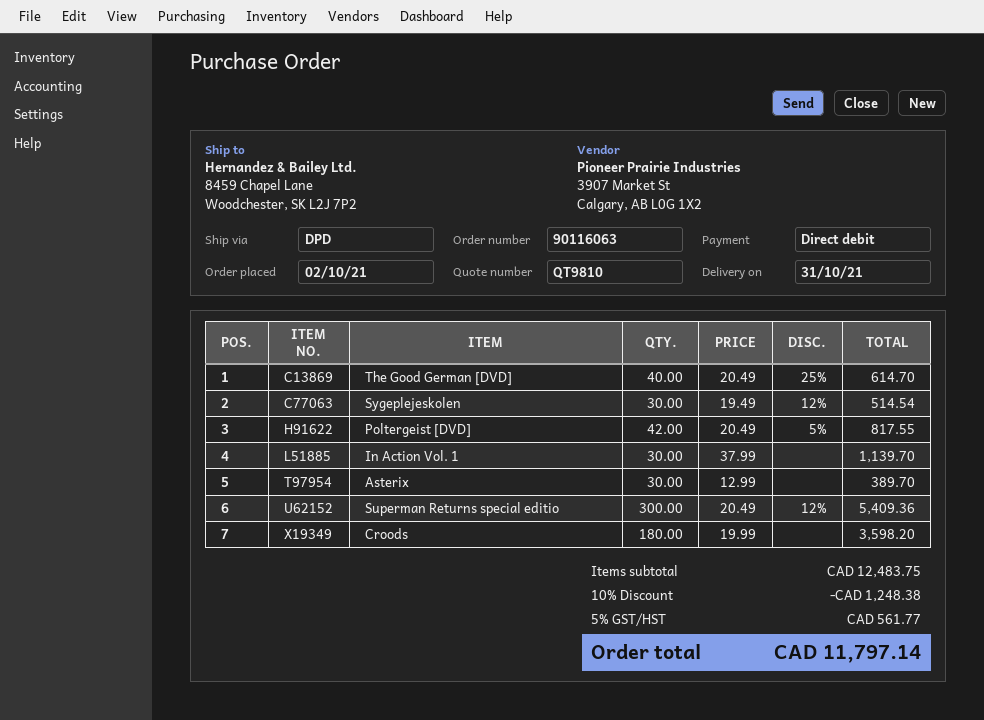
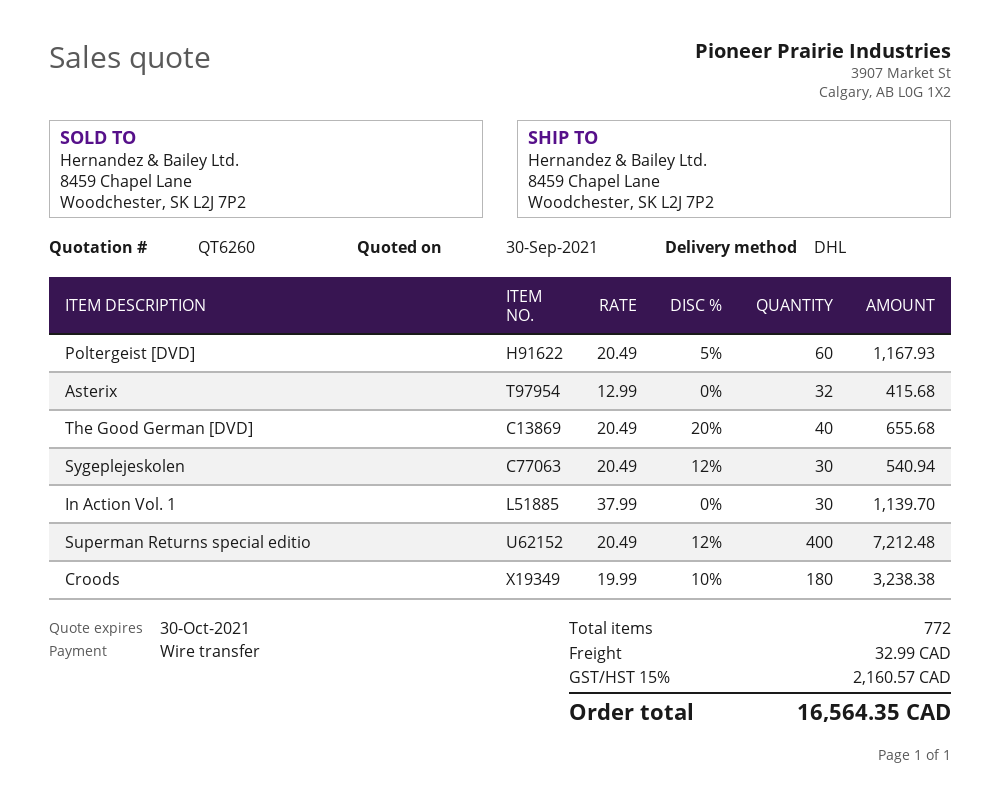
quote number: QT9810 -> QT6260
payment method: direct debit -> bank transfer
shipping method: DPD -> DHL
The Good German [DVD]: 40 x 20.49 - 25% = 614.70 -> 40 x 20.49 - 20% = 655.68
Sygeplejeskolen: 30 x 19.49 - 12% = 514.54 -> 30 x 20.49 - 12% = 540.94
Poltergeist [DVD]: 42 x 20.49 - 5% = 817.55 -> 60 x 20.49 - 5% = 1167.93
Asterix: 30 x 12.99 = 389.70 -> 32 x 12.99 = 415.68
Superman Returns special editio: 300 x 20.49 - 12% = 5409.36 -> 400 x 20.49 - 12% = 7212.48
Croods: 180 x 19.99 = 3598.20 -> 180 x 19.99 - 10% = 3238.38
discount: 10% = 1248.38 -> none
shipping: none -> 32.99
tax: 5% = 561.77 -> 15% = 2160.57
total: 11797.14 -> 16564.35

